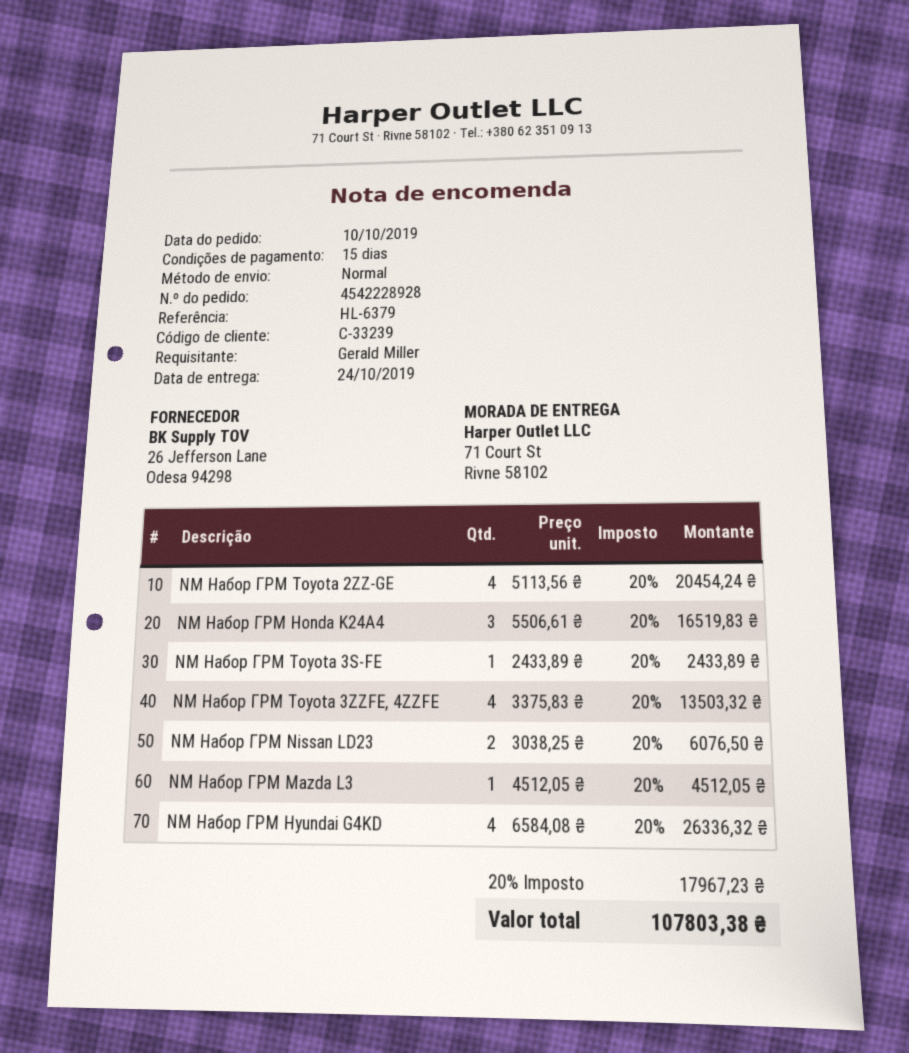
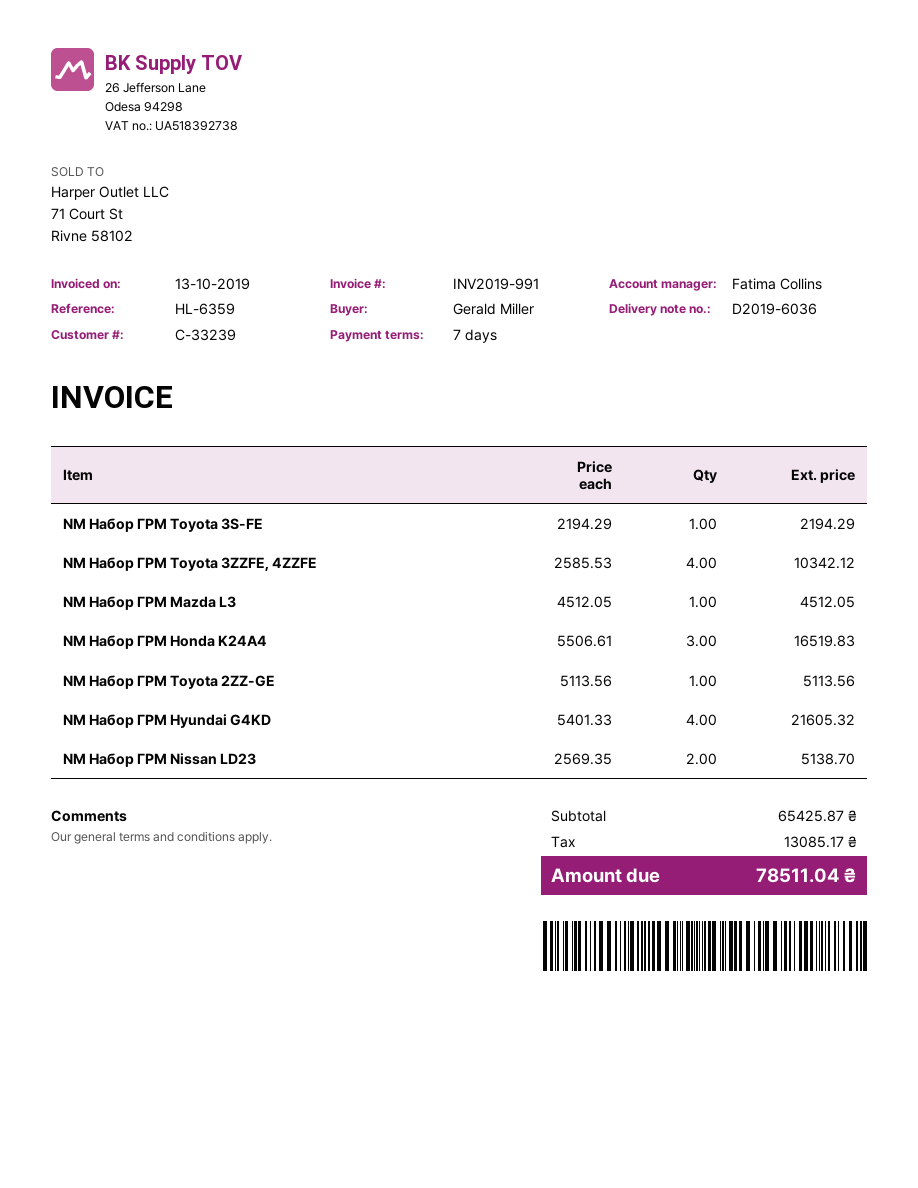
payment terms: 15 days -> 7 days
reference: HL-6379 -> HL-6359
NM Набор ГРМ Toyota 2ZZ-GE: 4 x 5113.56 = 20454.24 -> 1 x 5113.56 = 5113.56
NM Набор ГРМ Toyota 3S-FE: 1 x 2433.89 = 2433.89 -> 1 x 2194.29 = 2194.29
NM Набор ГРМ Toyota 3ZZFE, 4ZZFE: 4 x 3375.83 = 13503.32 -> 4 x 2585.53 = 10342.12
NM Набор ГРМ Nissan LD23: 2 x 3038.25 = 6076.50 -> 2 x 2569.35 = 5138.70
NM Набор ГРМ Hyundai G4KD: 4 x 6584.08 = 26336.32 -> 4 x 5401.33 = 21605.32
tax: 17967.23 -> 13085.17
total: 107803.38 -> 78511.04

